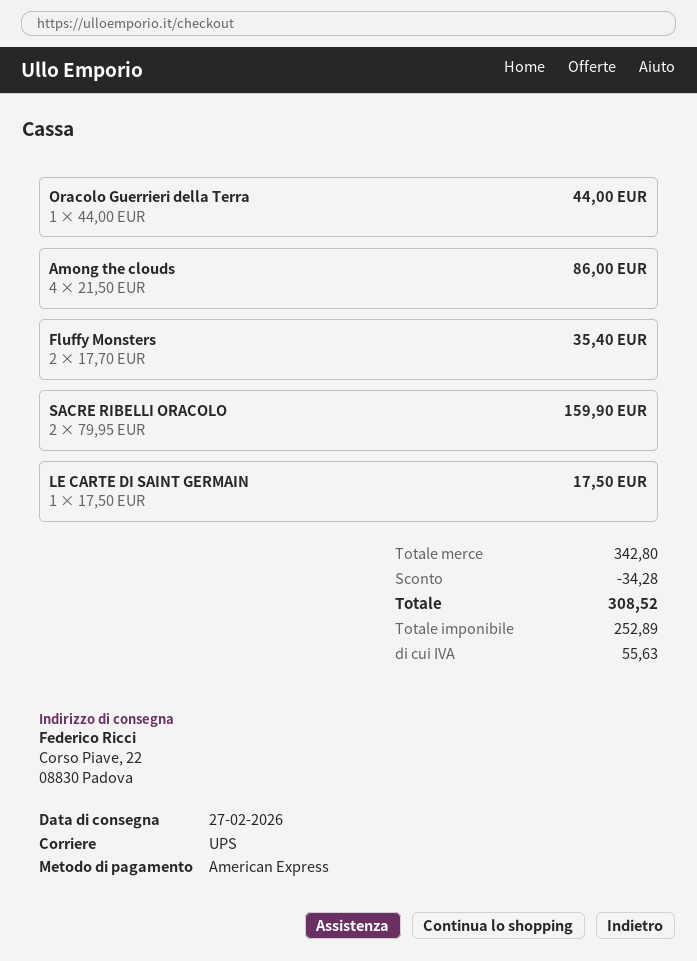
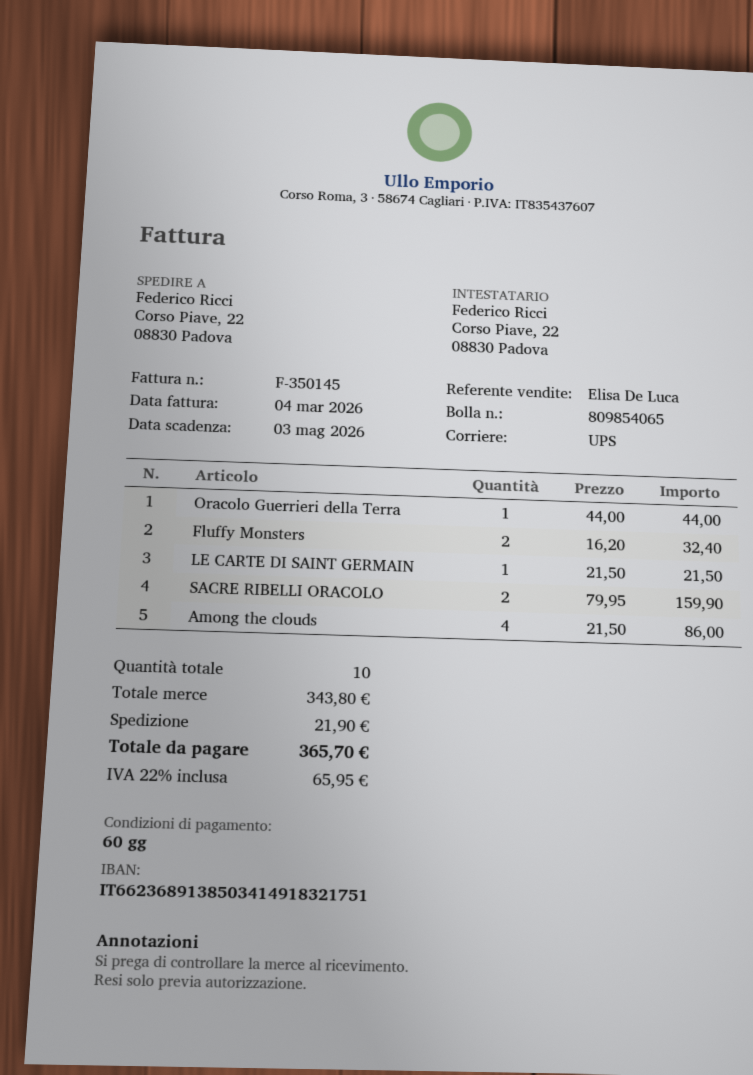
Fluffy Monsters: 2 x 17.70 = 35.40 -> 2 x 16.20 = 32.40
LE CARTE DI SAINT GERMAIN: 1 x 17.50 = 17.50 -> 1 x 21.50 = 21.50
subtotal: 342.80 -> 343.80
discount: 34.28 -> none
shipping: none -> 21.90
tax: 55.63 -> 65.95
total: 308.52 -> 365.70

